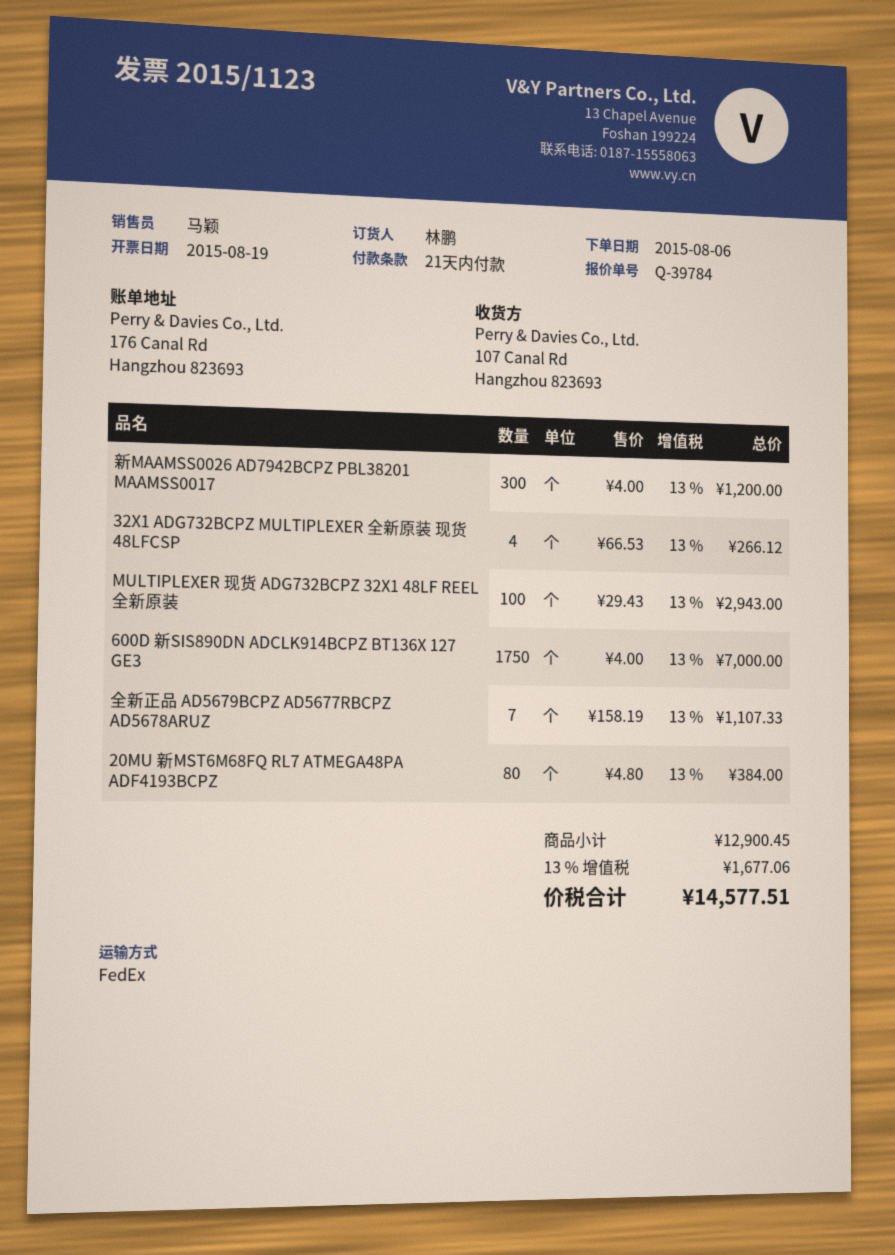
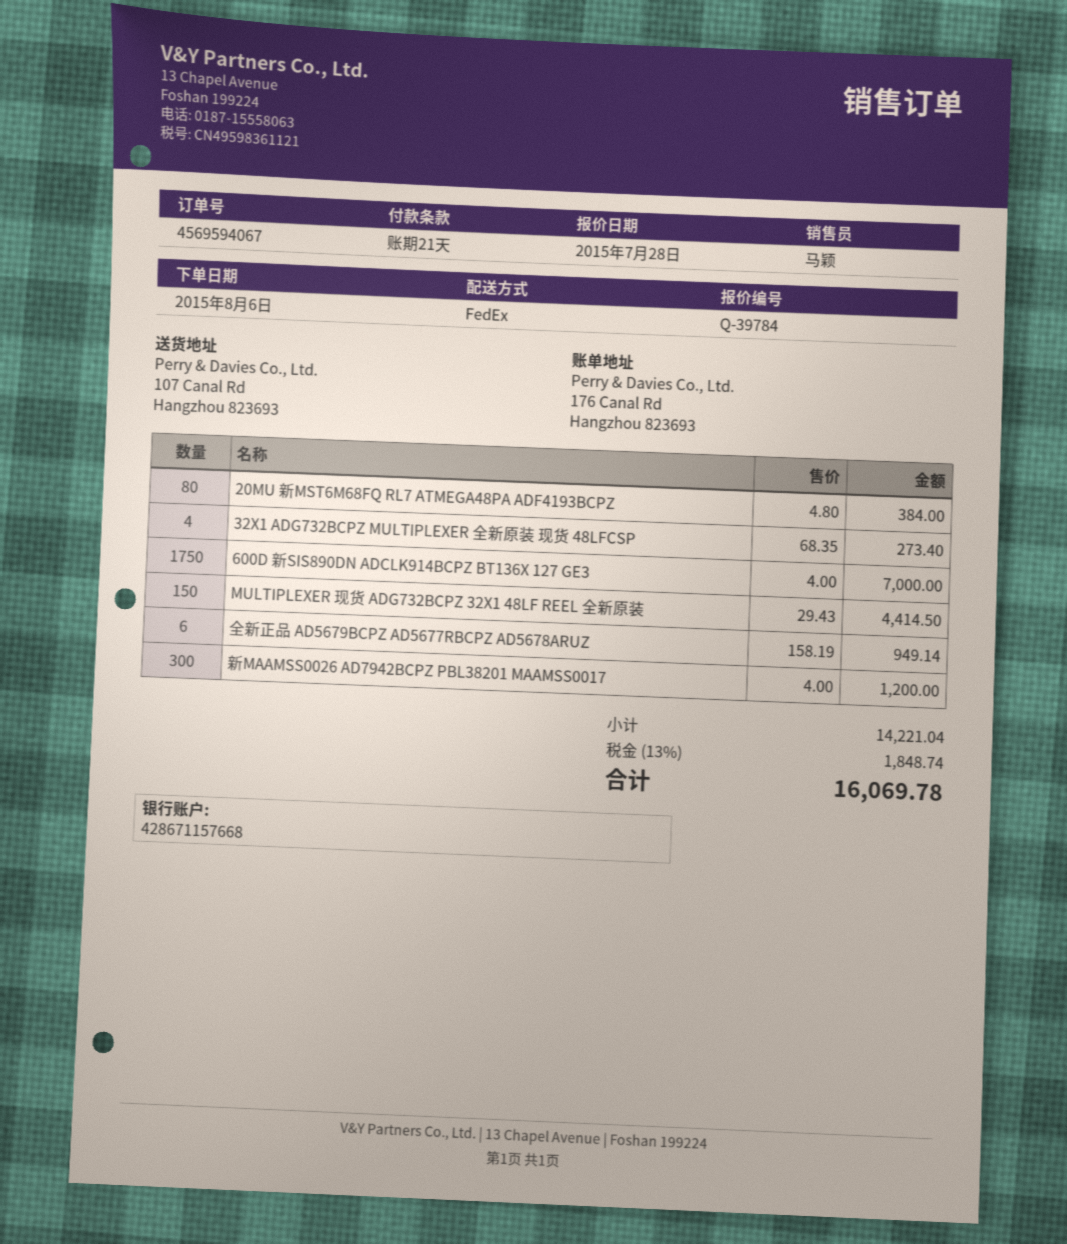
32X1 ADG732BCPZ MULTIPLEXER 全新原装 现货 48LFCSP: 4 x 66.53 = 266.12 -> 4 x 68.35 = 273.40
MULTIPLEXER 现货 ADG732BCPZ 32X1 48LF REEL 全新原装: 100 x 29.43 = 2943.00 -> 150 x 29.43 = 4414.50
全新正品 AD5679BCPZ AD5677RBCPZ AD5678ARUZ: 7 x 158.19 = 1107.33 -> 6 x 158.19 = 949.14
subtotal: 12900.45 -> 14221.04
tax: 13% = 1677.06 -> 13% = 1848.74
total: 14577.51 -> 16069.78

